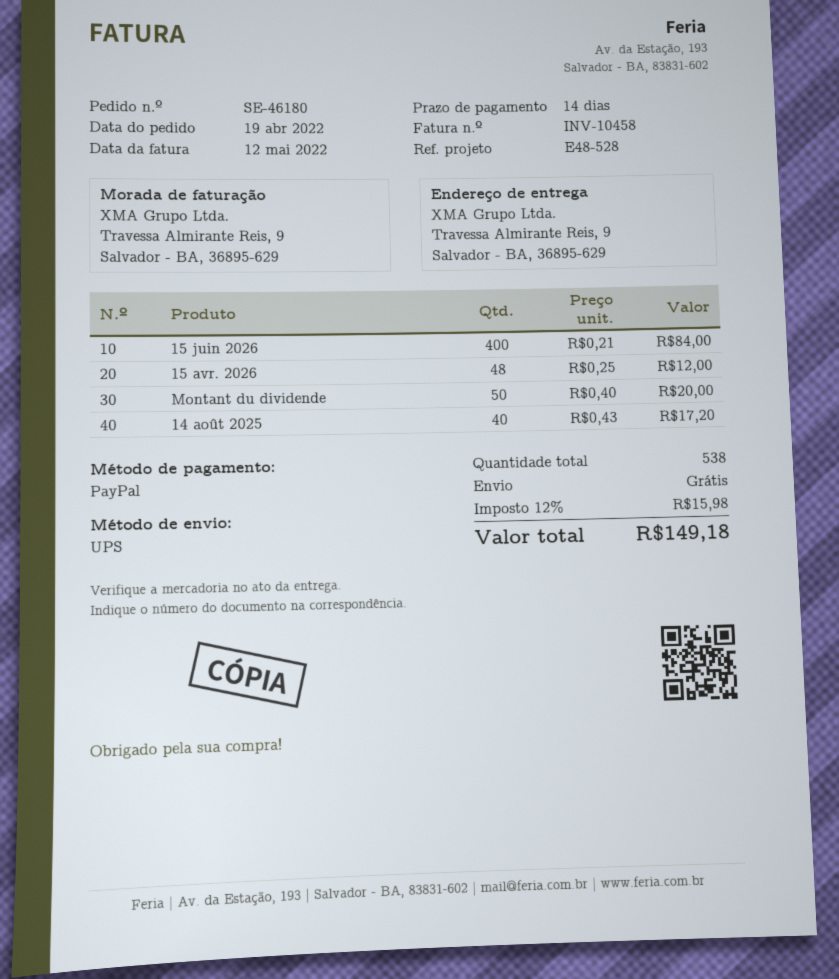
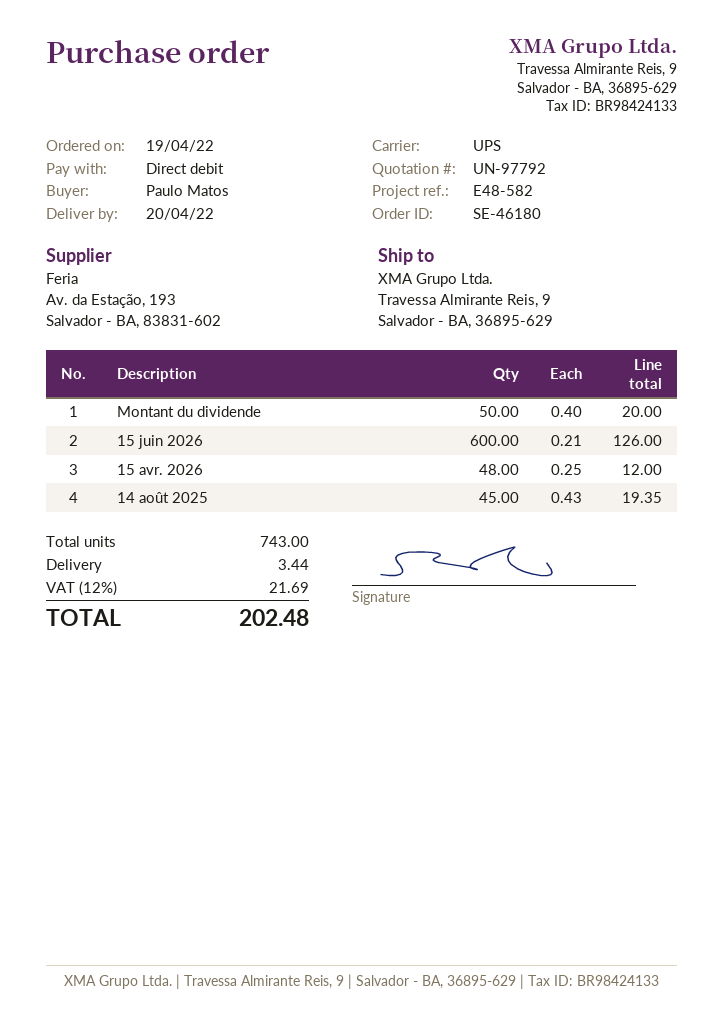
reference: E48-528 -> E48-582
payment method: PayPal -> direct debit
15 juin 2026: 400 x 0.21 = 84.00 -> 600 x 0.21 = 126.00
14 août 2025: 40 x 0.43 = 17.20 -> 45 x 0.43 = 19.35
total quantity: 538 -> 743
shipping: 0.00 -> 3.44
tax: 12% = 15.98 -> 12% = 21.69
total: 149.18 -> 202.48

